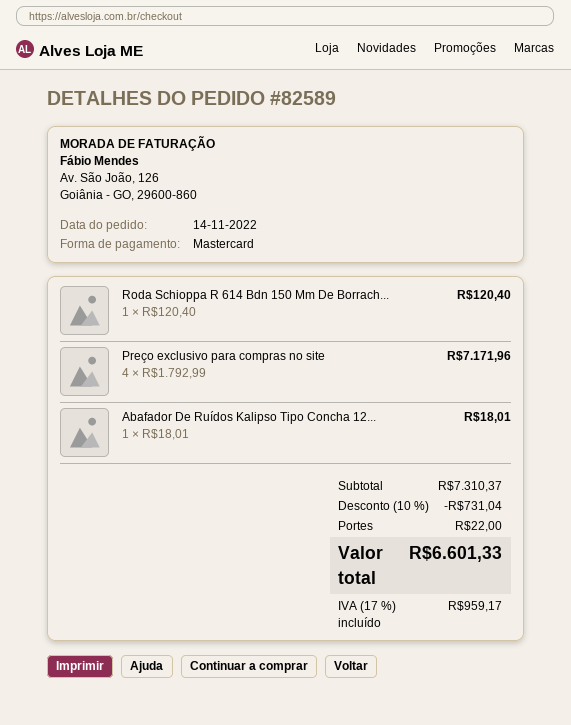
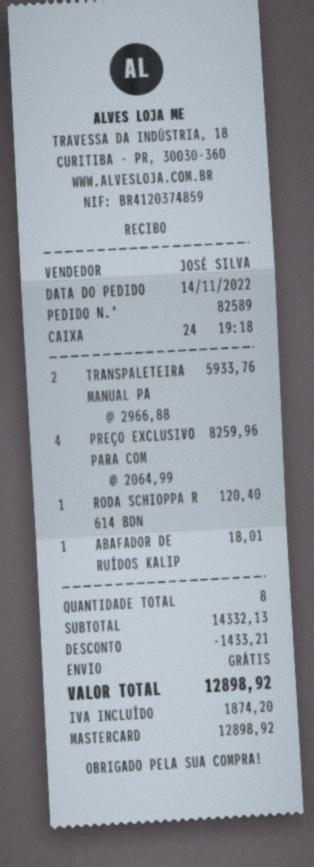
Preço exclusivo para compras no site: 4 x 1792.99 = 7171.96 -> 4 x 2064.99 = 8259.96
TRANSPALETEIRA MANUAL PA: none -> 2 x 2966.88 = 5933.76
subtotal: 7310.37 -> 14332.13
discount: 731.04 -> 1433.21
shipping: 22.00 -> 0.00
tax: 959.17 -> 1874.20
total: 6601.33 -> 12898.92

